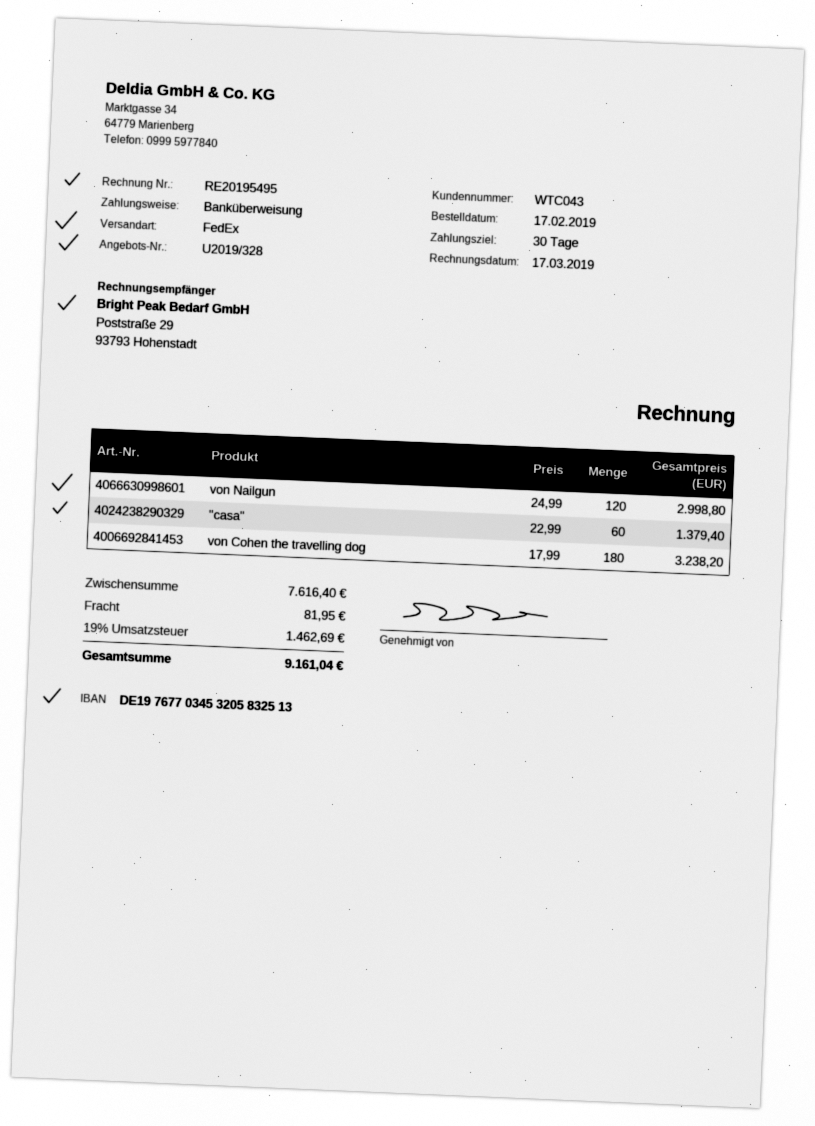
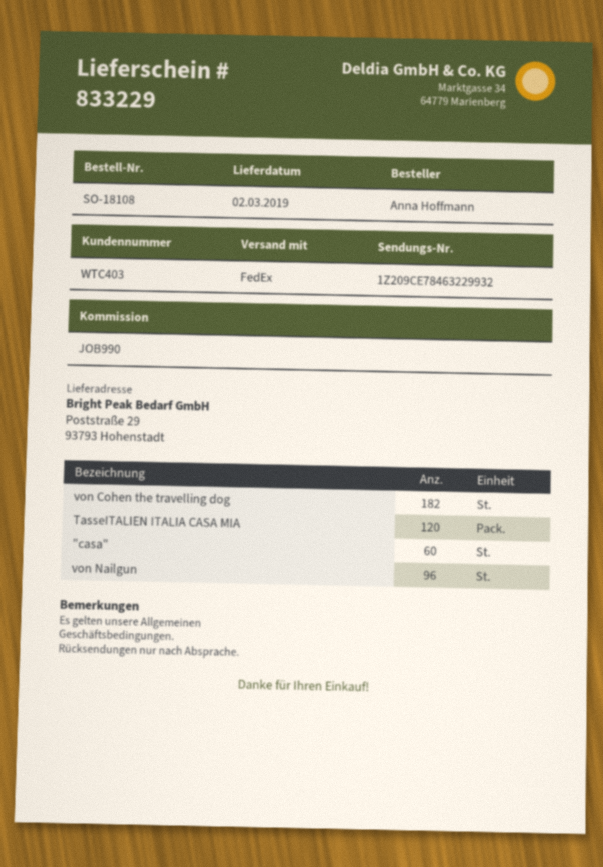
customer number: WTC043 -> WTC403
von Nailgun: 120 -> 96
von Cohen the travelling dog: 180 -> 182
TasseITALIEN ITALIA CASA MIA: none -> 120

